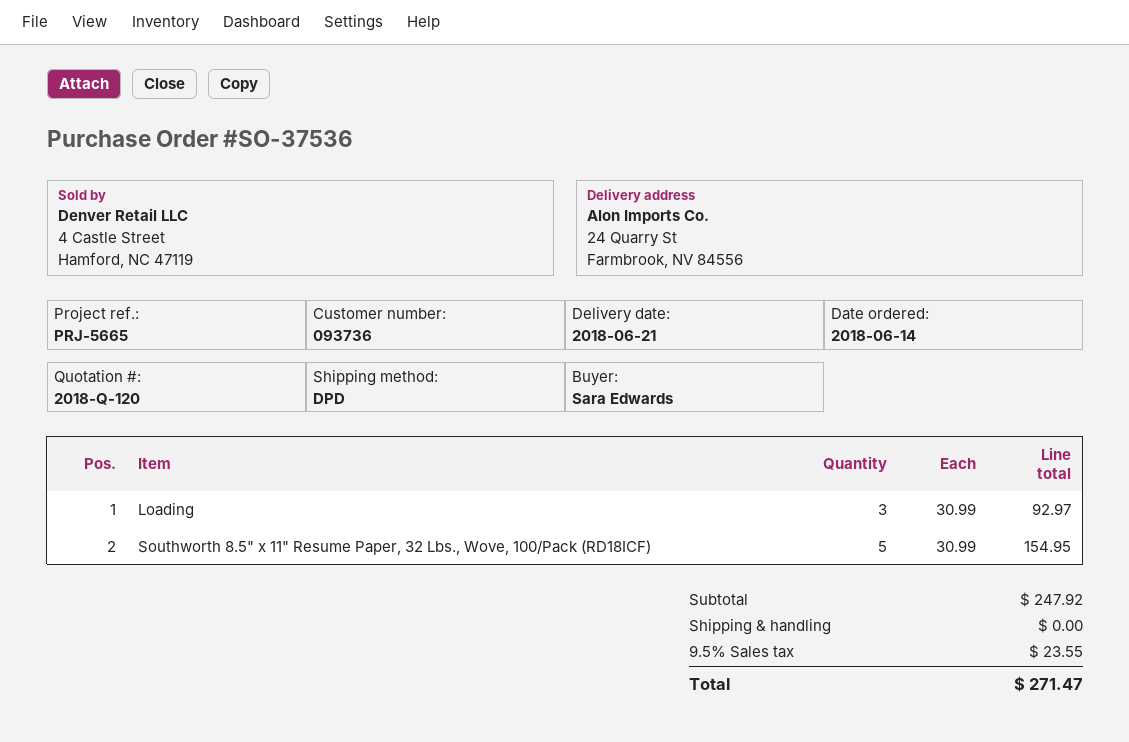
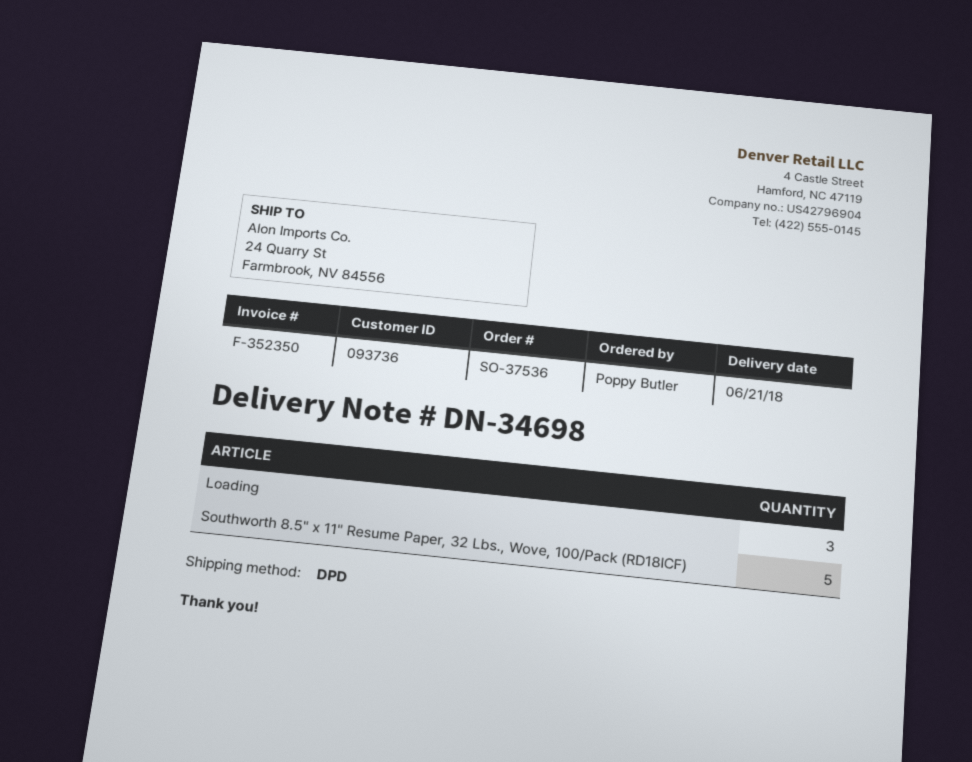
ordered by: Sara Edwards -> Poppy Butler

